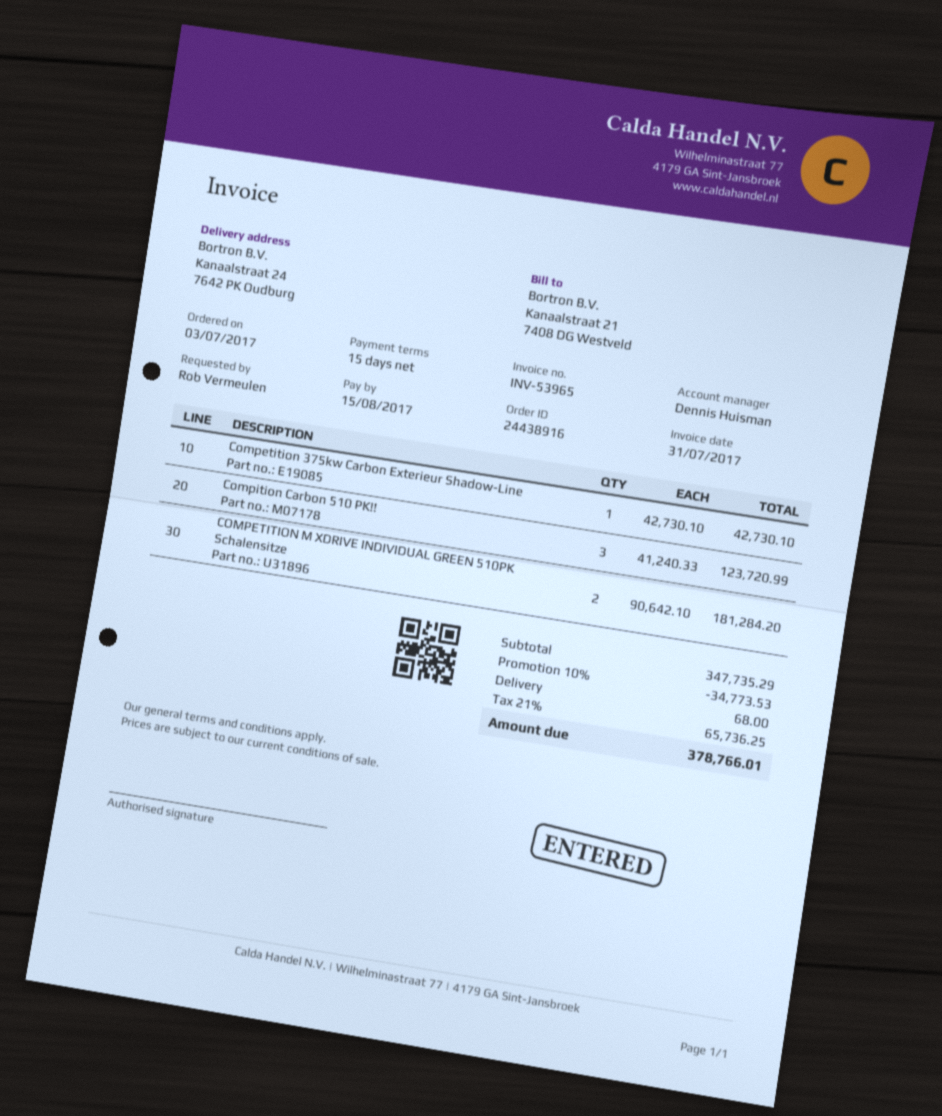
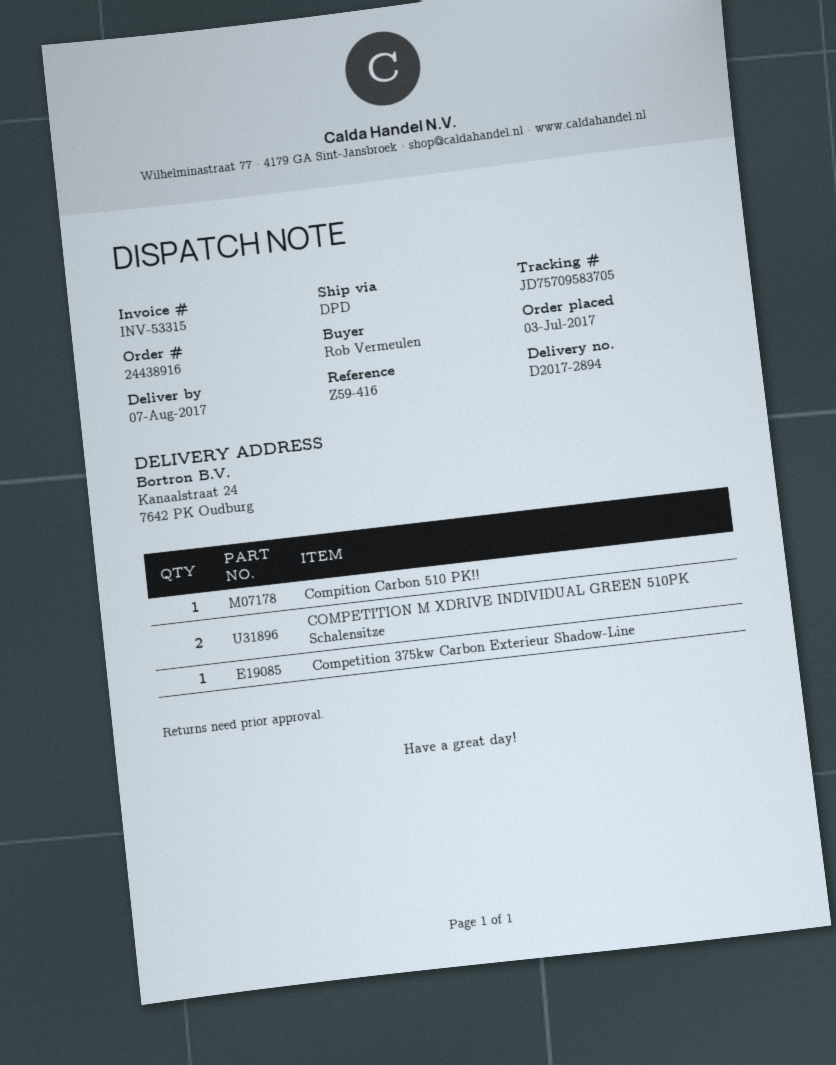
invoice number: INV-53965 -> INV-53315
Compition Carbon 510 PK!!: 3 -> 1

